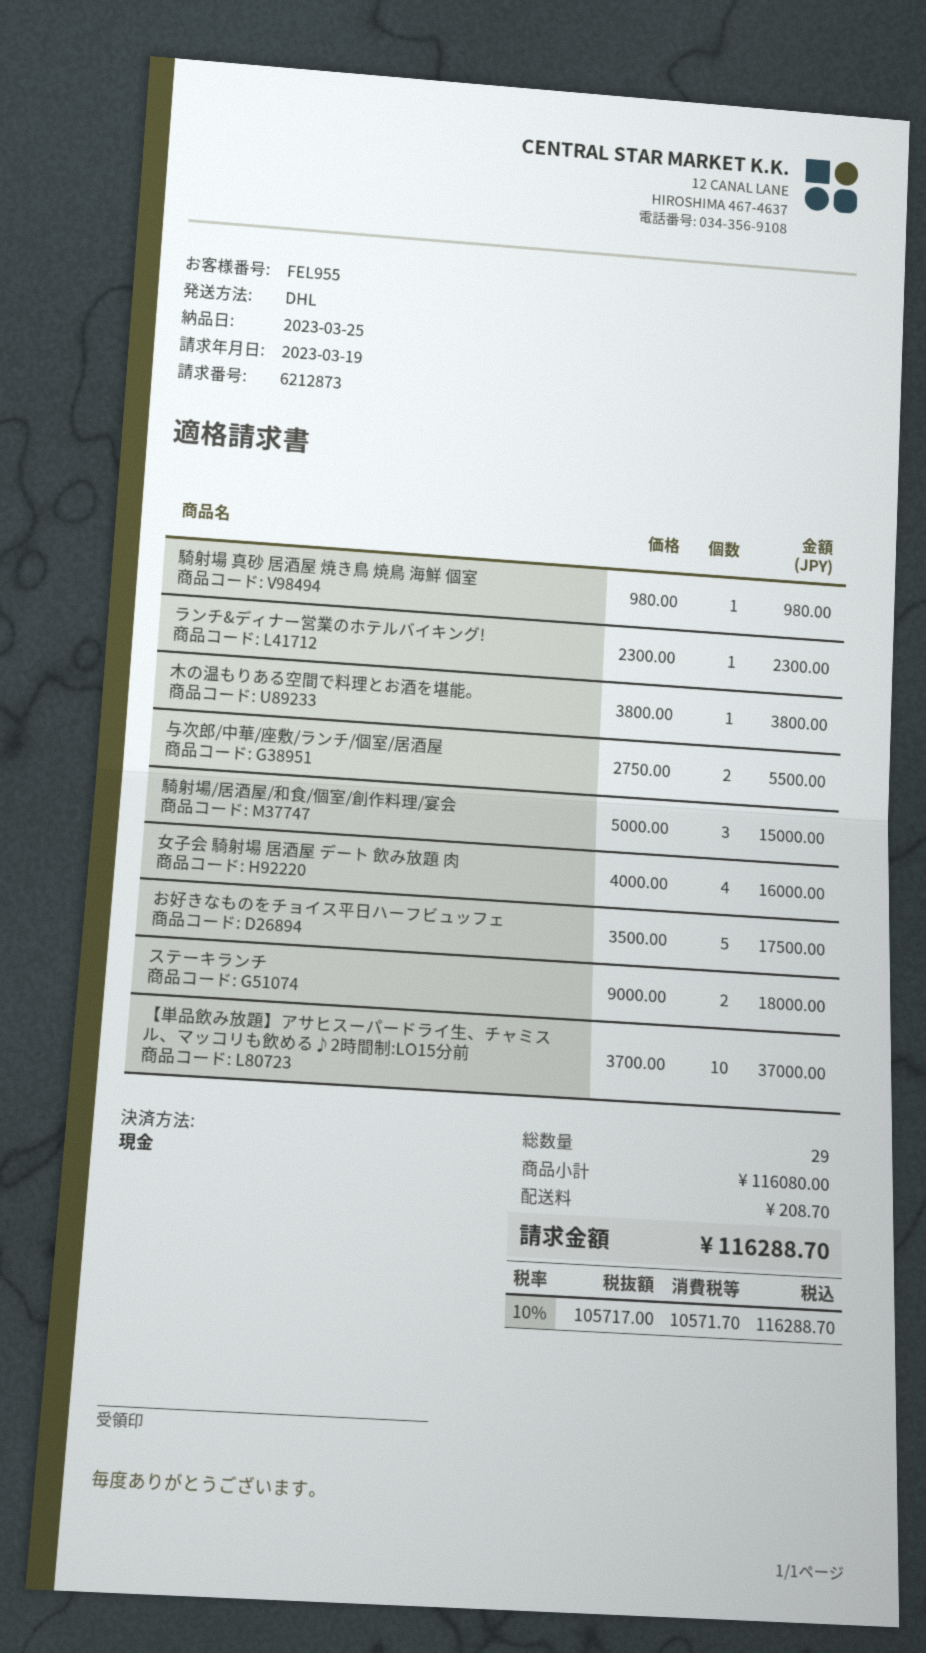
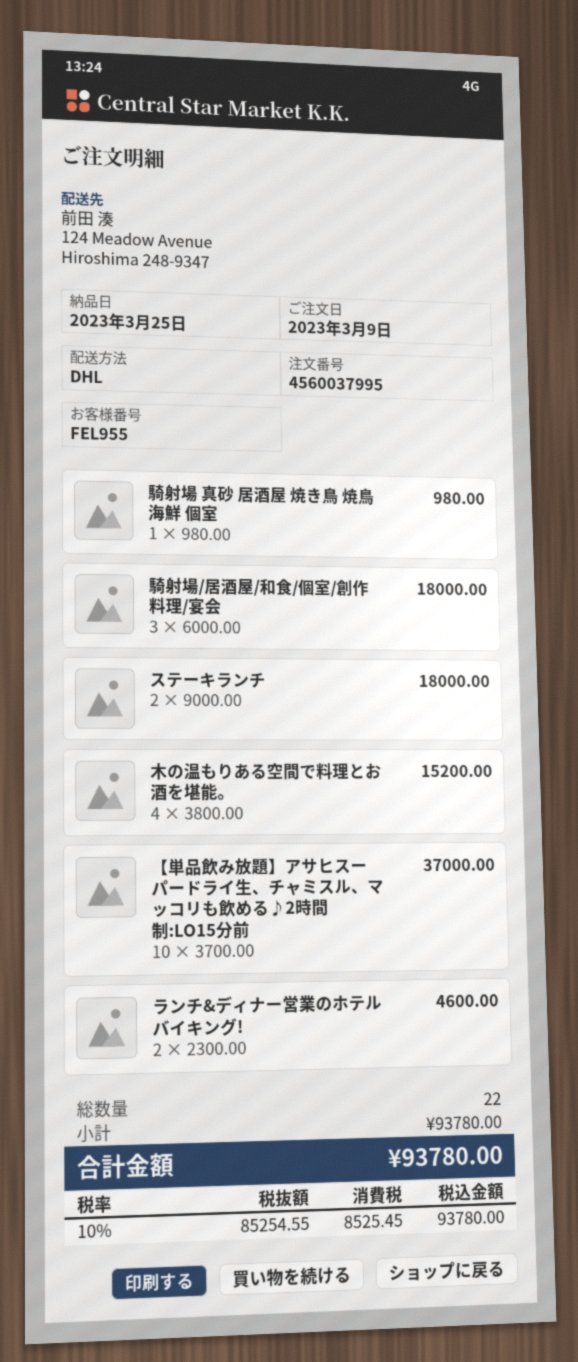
ランチ&ディナー営業のホテルバイキング!: 1 x 2300.00 = 2300.00 -> 2 x 2300.00 = 4600.00
木の温もりある空間で料理とお酒を堪能。: 1 x 3800.00 = 3800.00 -> 4 x 3800.00 = 15200.00
与次郎/中華/座敷/ランチ/個室/居酒屋: 2 x 2750.00 = 5500.00 -> none
騎射場/居酒屋/和食/個室/創作料理/宴会: 3 x 5000.00 = 15000.00 -> 3 x 6000.00 = 18000.00
女子会 騎射場 居酒屋 デート 飲み放題 肉: 4 x 4000.00 = 16000.00 -> none
お好きなものをチョイス平日ハーフビュッフェ: 5 x 3500.00 = 17500.00 -> none
total quantity: 29 -> 22
subtotal: 116080.00 -> 93780.00
shipping: 208.70 -> none
net: 105717.00 -> 85254.55
tax: 10% = 10571.70 -> 10% = 8525.45
total: 116288.70 -> 93780.00

